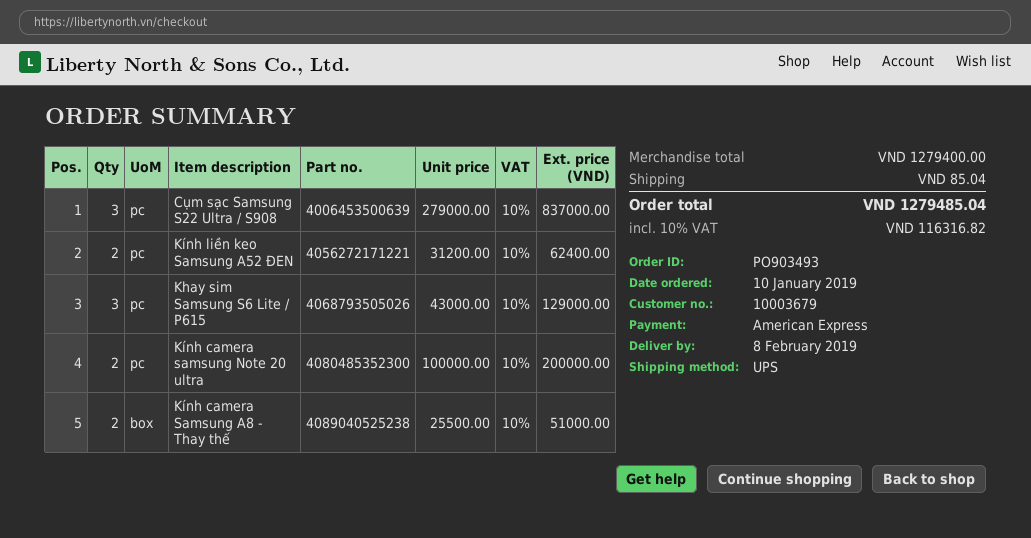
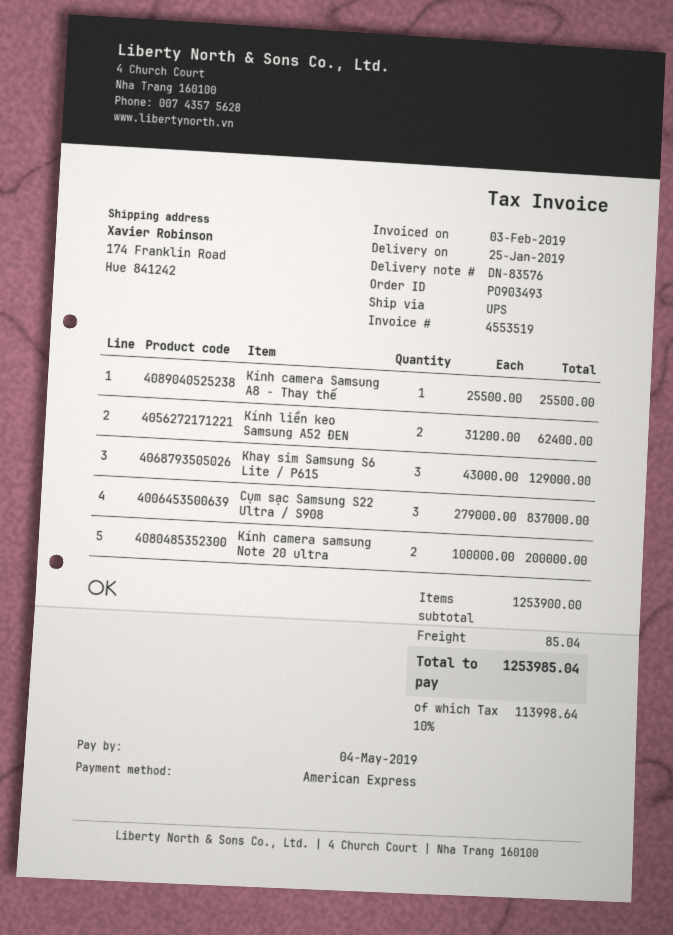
delivery date: 2019-02-08 -> 2019-01-25
Kính camera Samsung A8 - Thay thế: 2 x 25500.00 = 51000.00 -> 1 x 25500.00 = 25500.00
subtotal: 1279400.00 -> 1253900.00
tax: 10% = 116316.82 -> 10% = 113998.64
total: 1279485.04 -> 1253985.04

